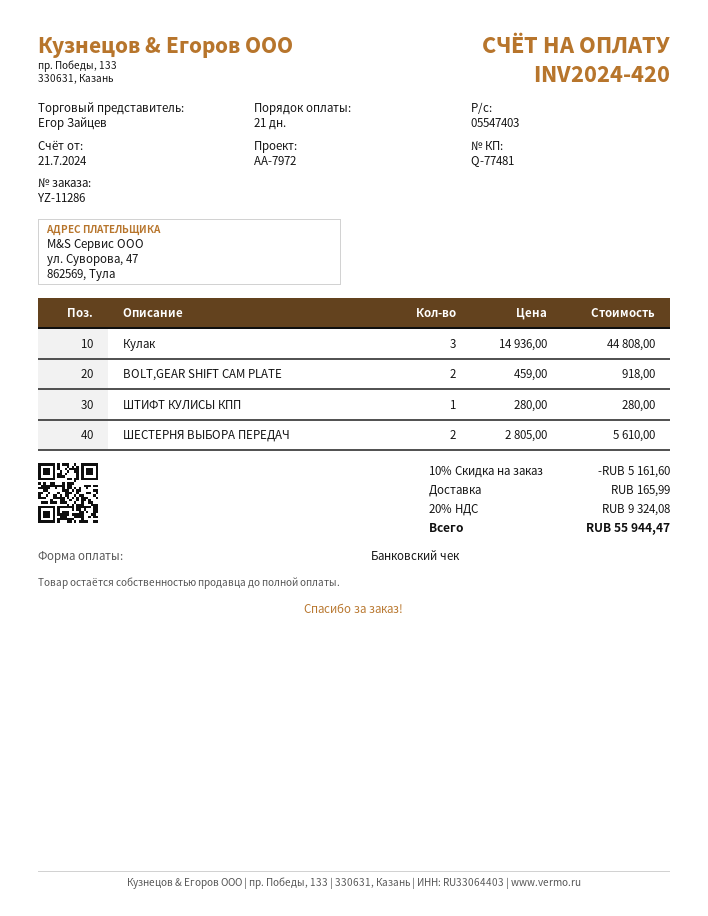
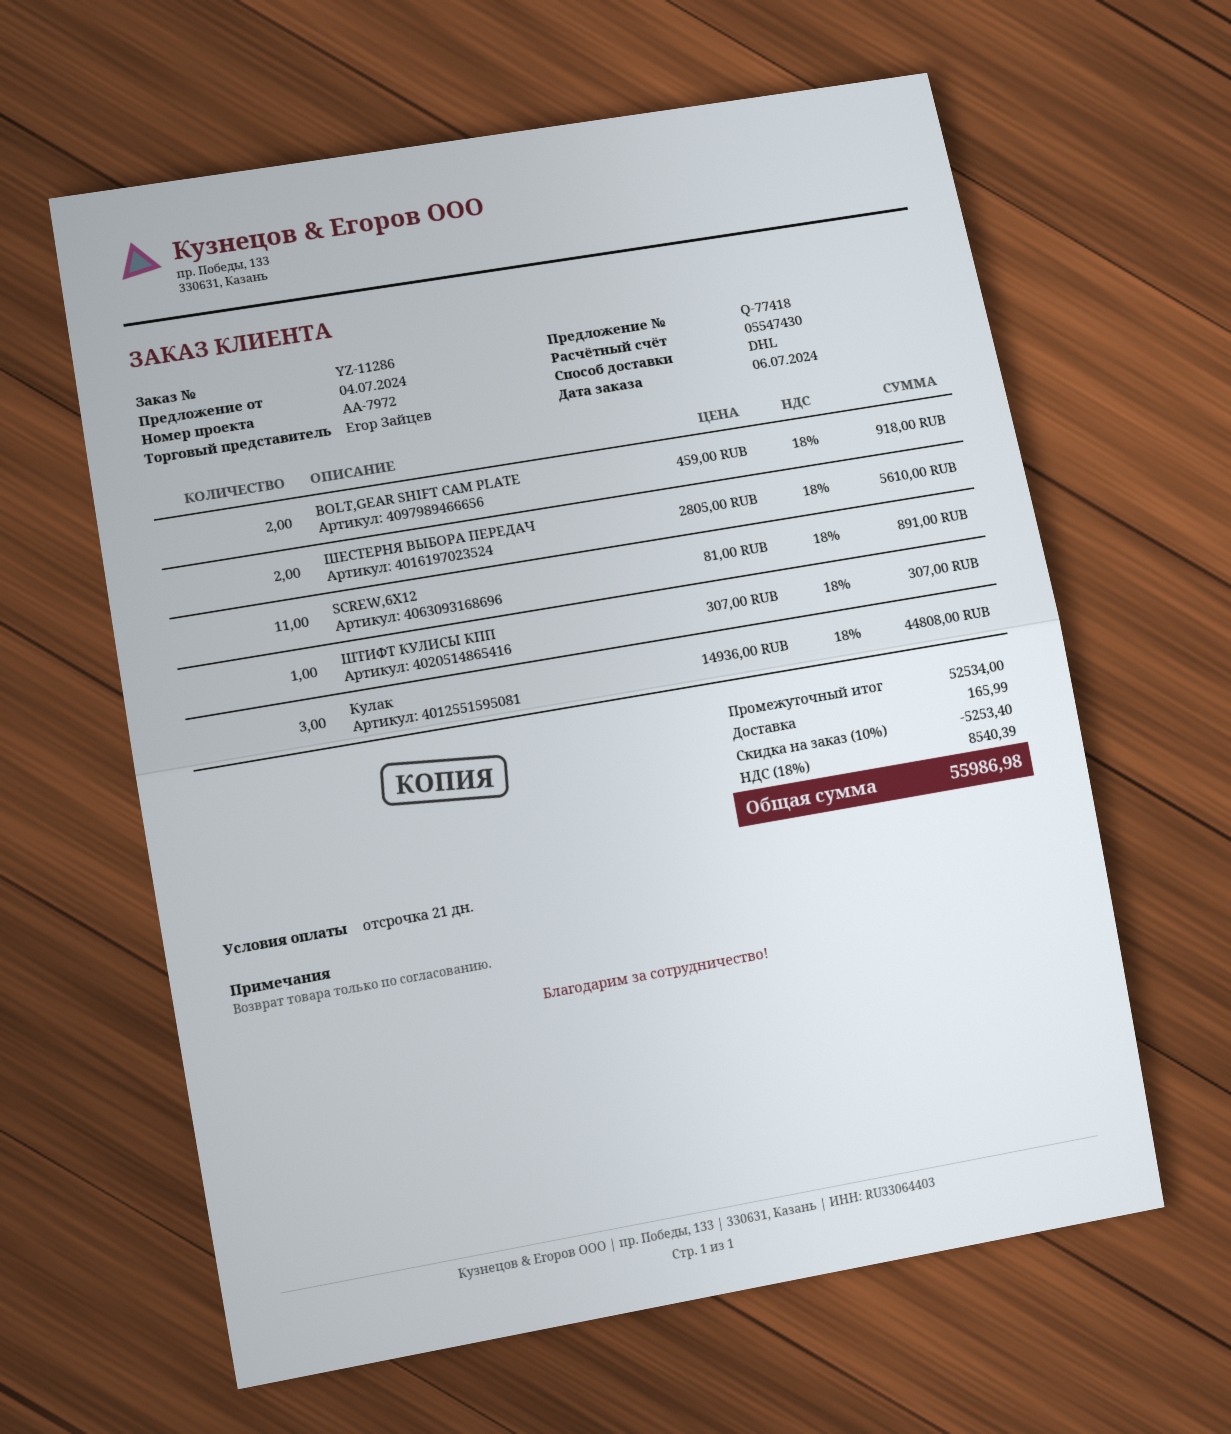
quote number: Q-77481 -> Q-77418
bank account: 05547403 -> 05547430
ШТИФТ КУЛИСЫ КПП: 1 x 280.00 = 280.00 -> 1 x 307.00 = 307.00
SCREW,6X12: none -> 11 x 81.00 = 891.00
discount: 10% = 5161.60 -> 10% = 5253.40
tax: 20% = 9324.08 -> 18% = 8540.39
total: 55944.47 -> 55986.98

